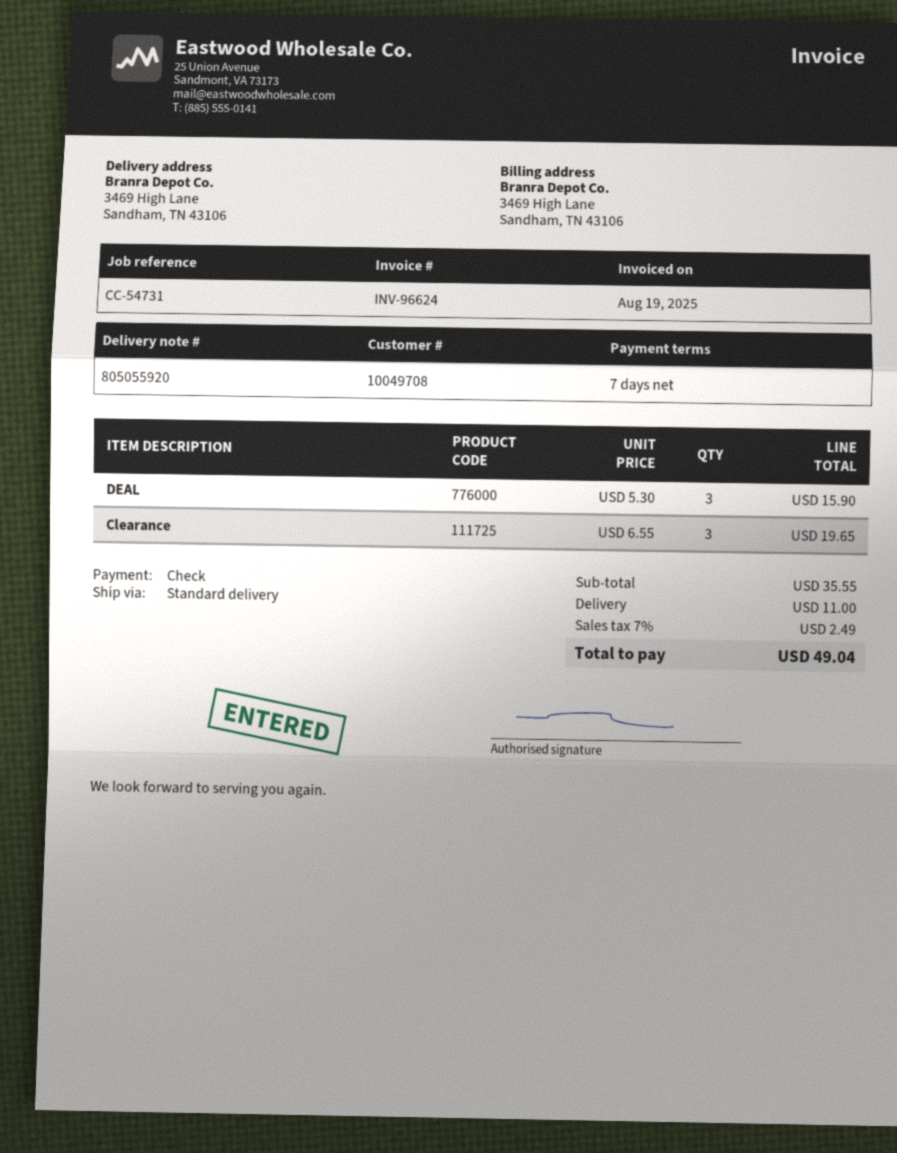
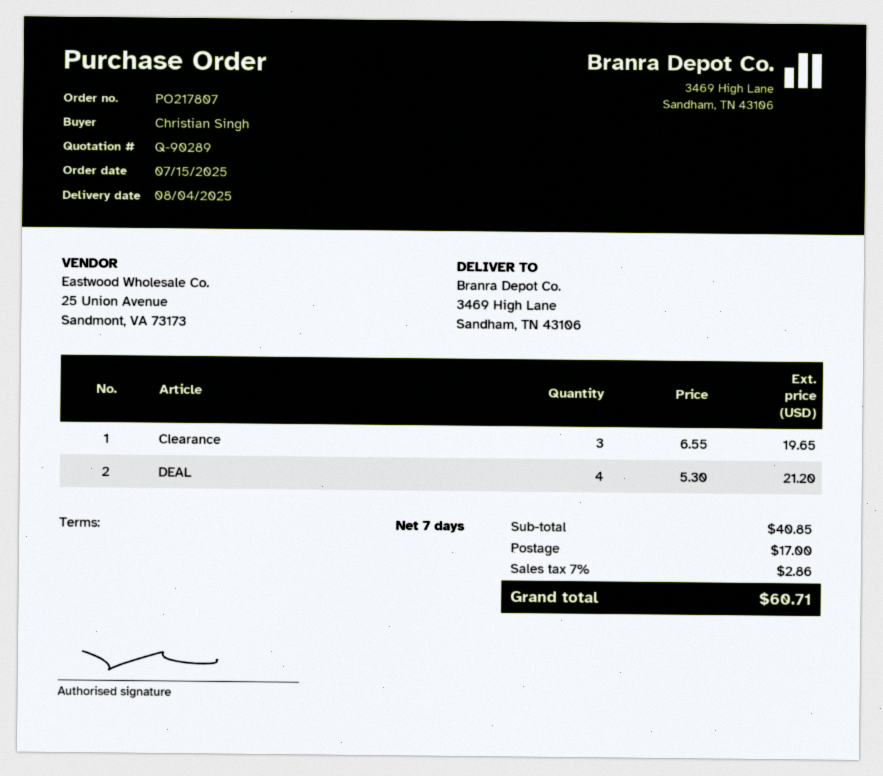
DEAL: 3 x 5.30 = 15.90 -> 4 x 5.30 = 21.20
subtotal: 35.55 -> 40.85
shipping: 11.00 -> 17.00
tax: 7% = 2.49 -> 7% = 2.86
total: 49.04 -> 60.71

